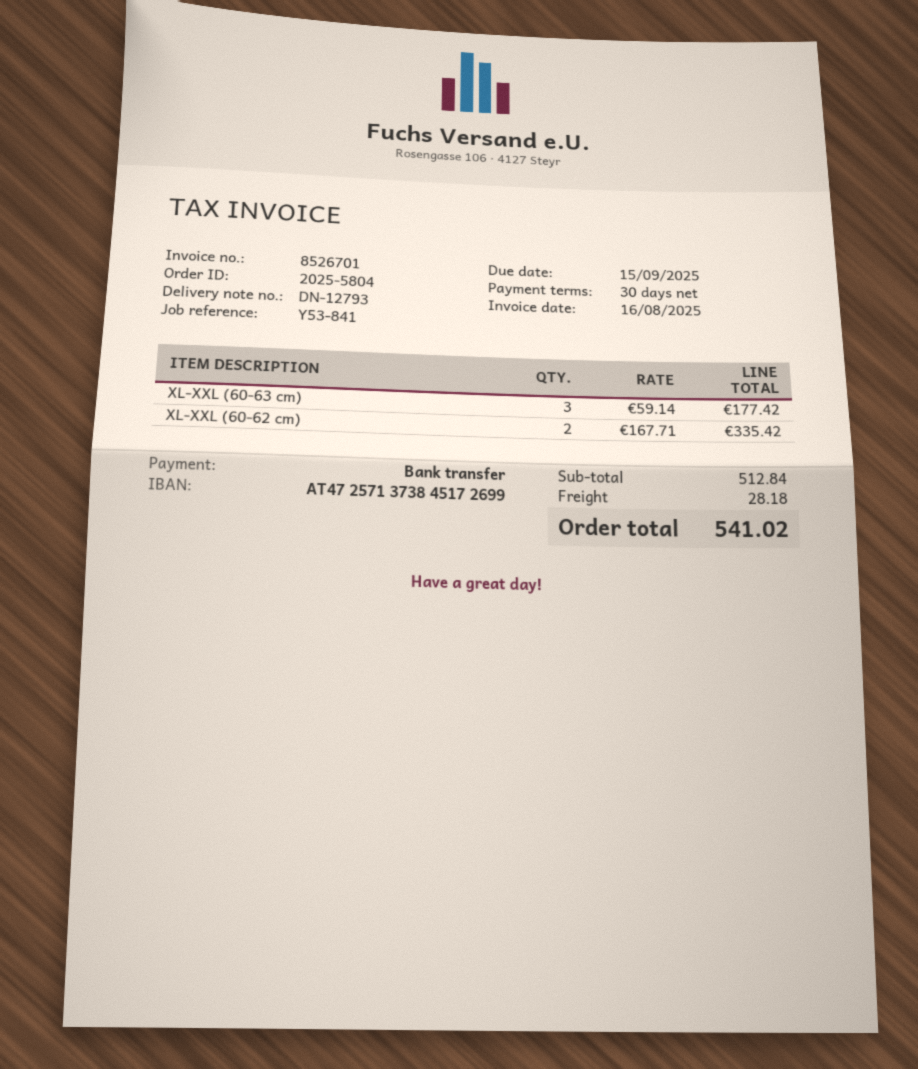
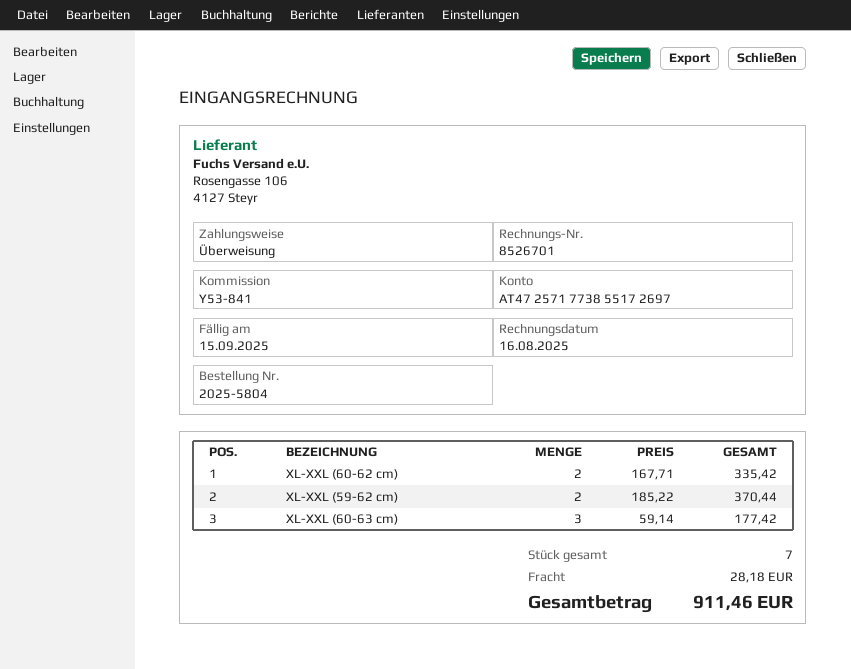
bank account: AT472571373845172699 -> AT472571773855172697
XL-XXL (59-62 cm): none -> 2 x 185.22 = 370.44
total: 541.02 -> 911.46

